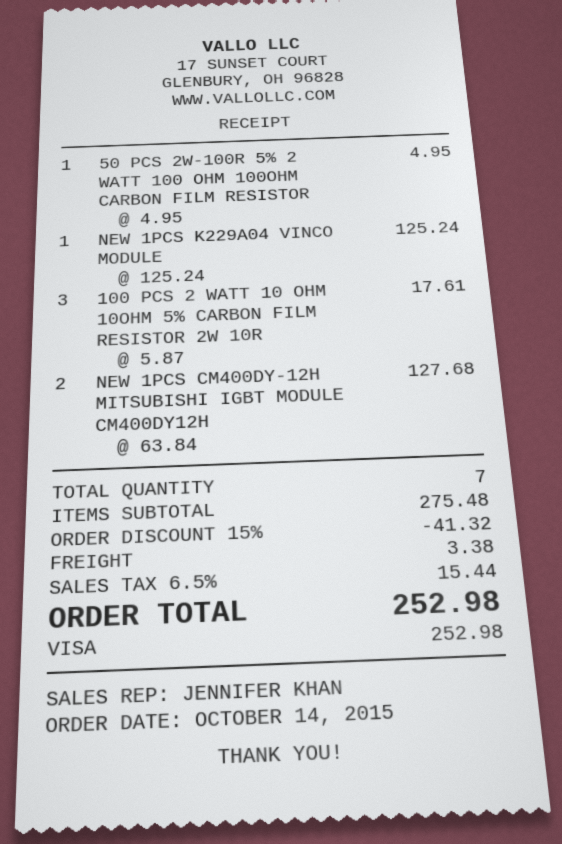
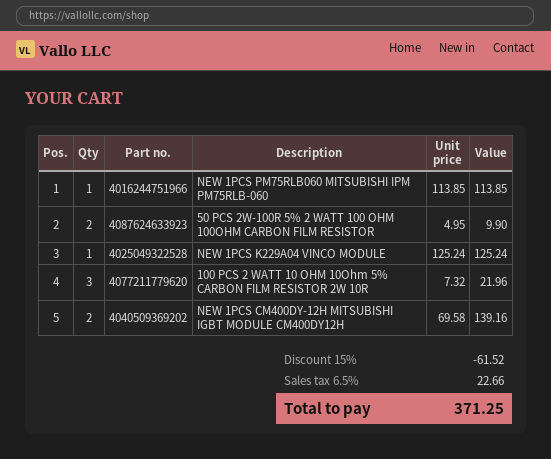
50 PCS 2W-100R 5% 2 WATT 100 OHM 100OHM CARBON FILM RESISTOR: 1 x 4.95 = 4.95 -> 2 x 4.95 = 9.90
100 PCS 2 WATT 10 OHM 10OHM 5% CARBON FILM RESISTOR 2W 10R: 3 x 5.87 = 17.61 -> 3 x 7.32 = 21.96
NEW 1PCS CM400DY-12H MITSUBISHI IGBT MODULE CM400DY12H: 2 x 63.84 = 127.68 -> 2 x 69.58 = 139.16
NEW 1PCS PM75RLB060 MITSUBISHI IPM PM75RLB-060: none -> 1 x 113.85 = 113.85
discount: 15% = 41.32 -> 15% = 61.52
shipping: 3.38 -> none
tax: 6.5% = 15.44 -> 6.5% = 22.66
total: 252.98 -> 371.25

